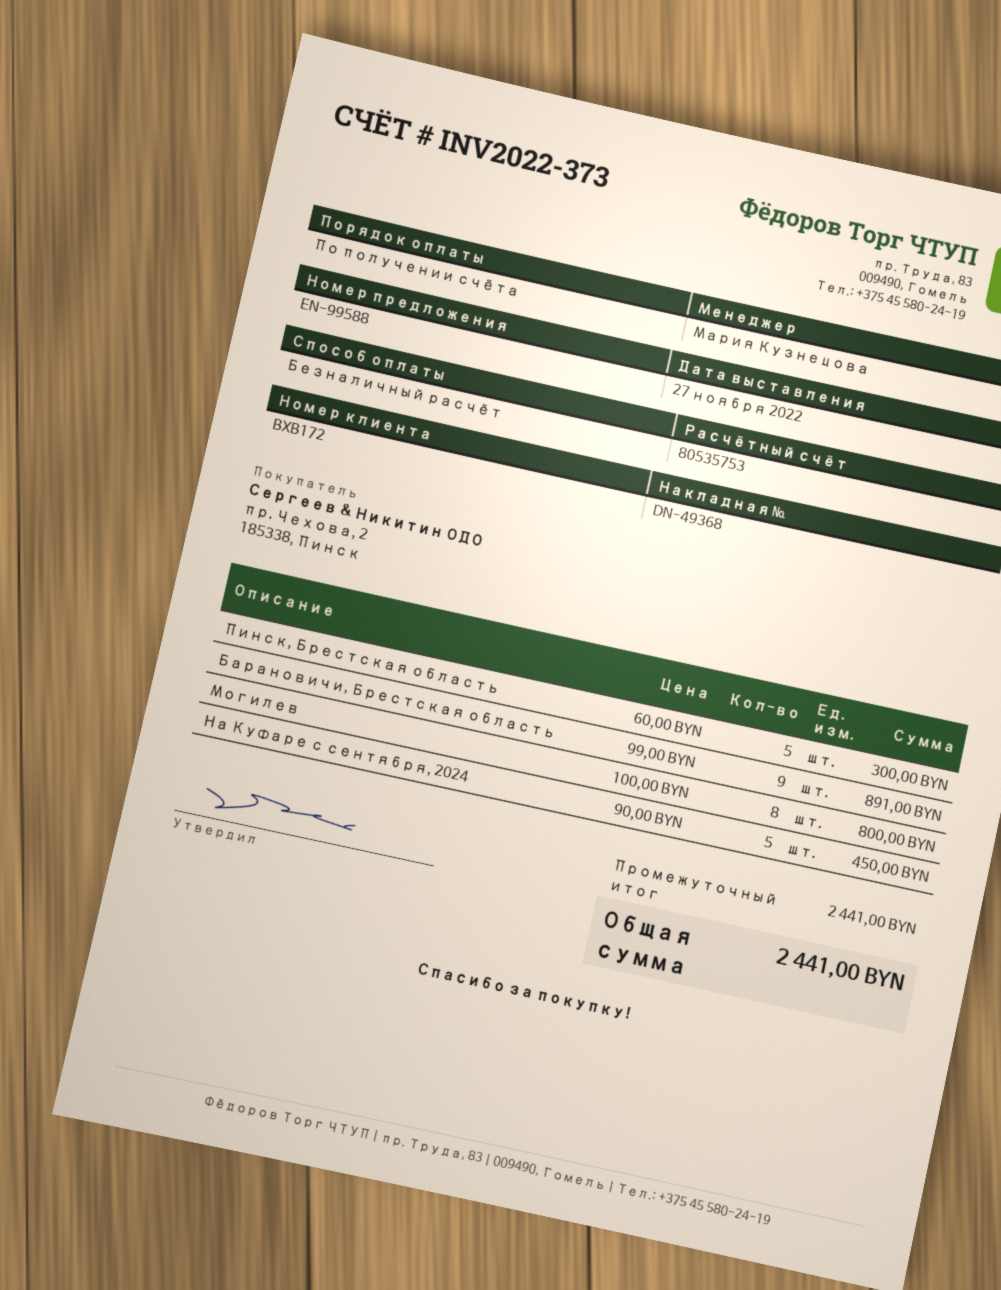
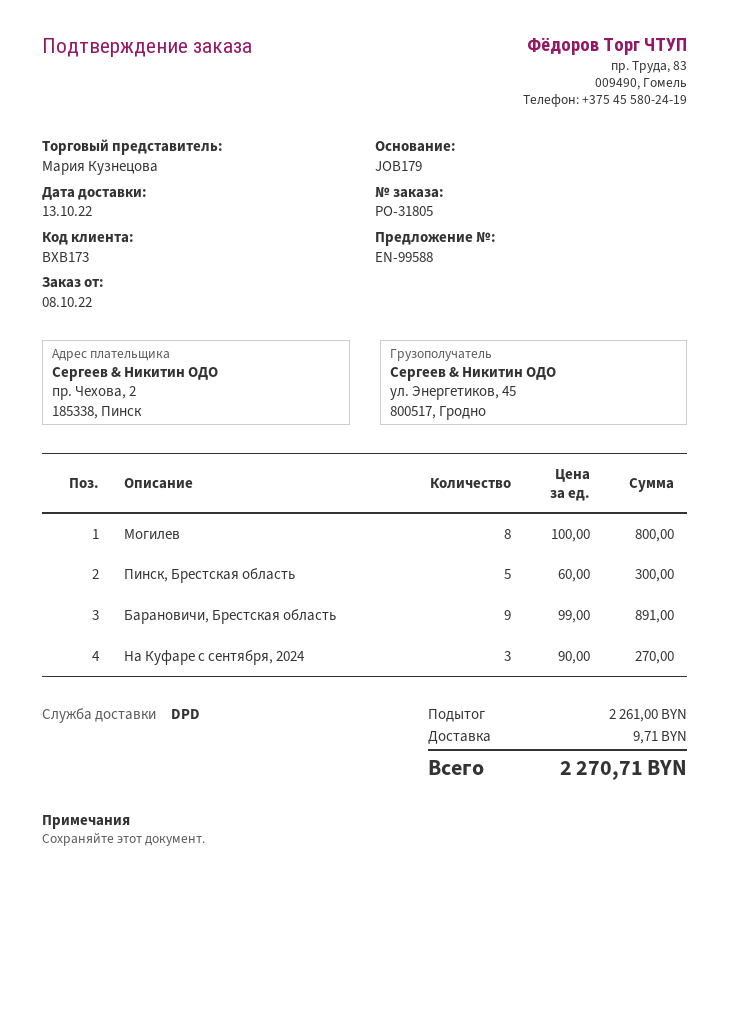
customer number: BXB172 -> BXB173
На Куфаре с сентября, 2024: 5 x 90.00 = 450.00 -> 3 x 90.00 = 270.00
subtotal: 2441.00 -> 2261.00
shipping: none -> 9.71
total: 2441.00 -> 2270.71

